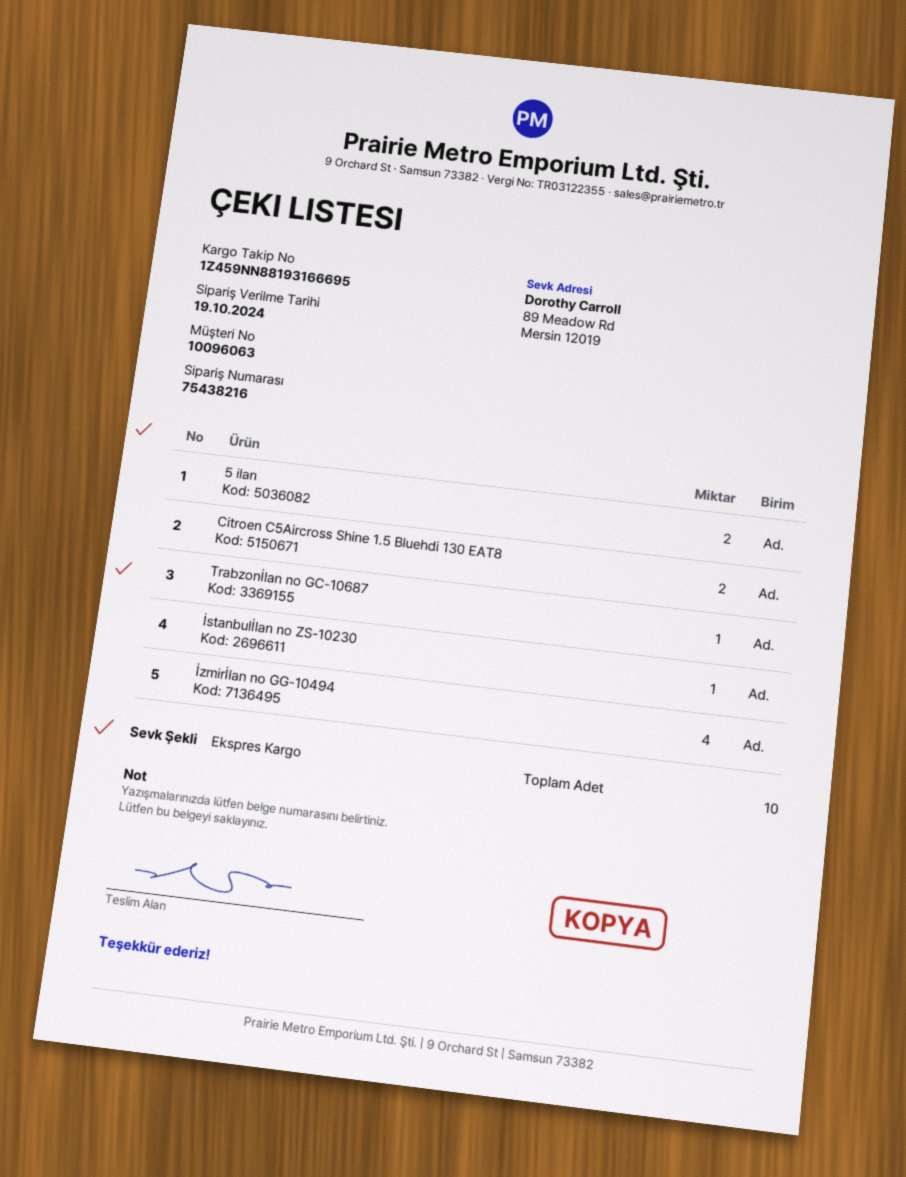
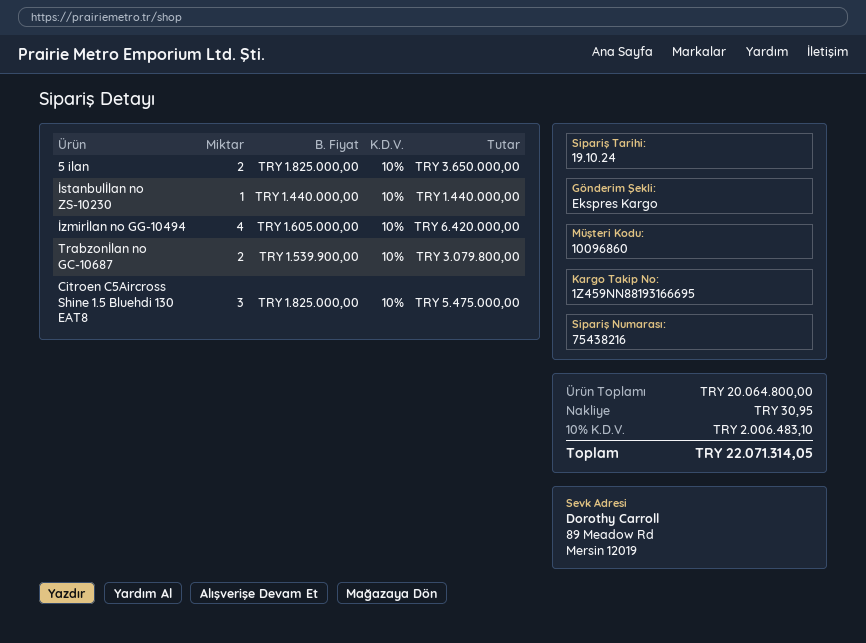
customer number: 10096063 -> 10096860
Citroen C5Aircross Shine 1.5 Bluehdi 130 EAT8: 2 -> 3
Trabzonİlan no GC-10687: 1 -> 2

